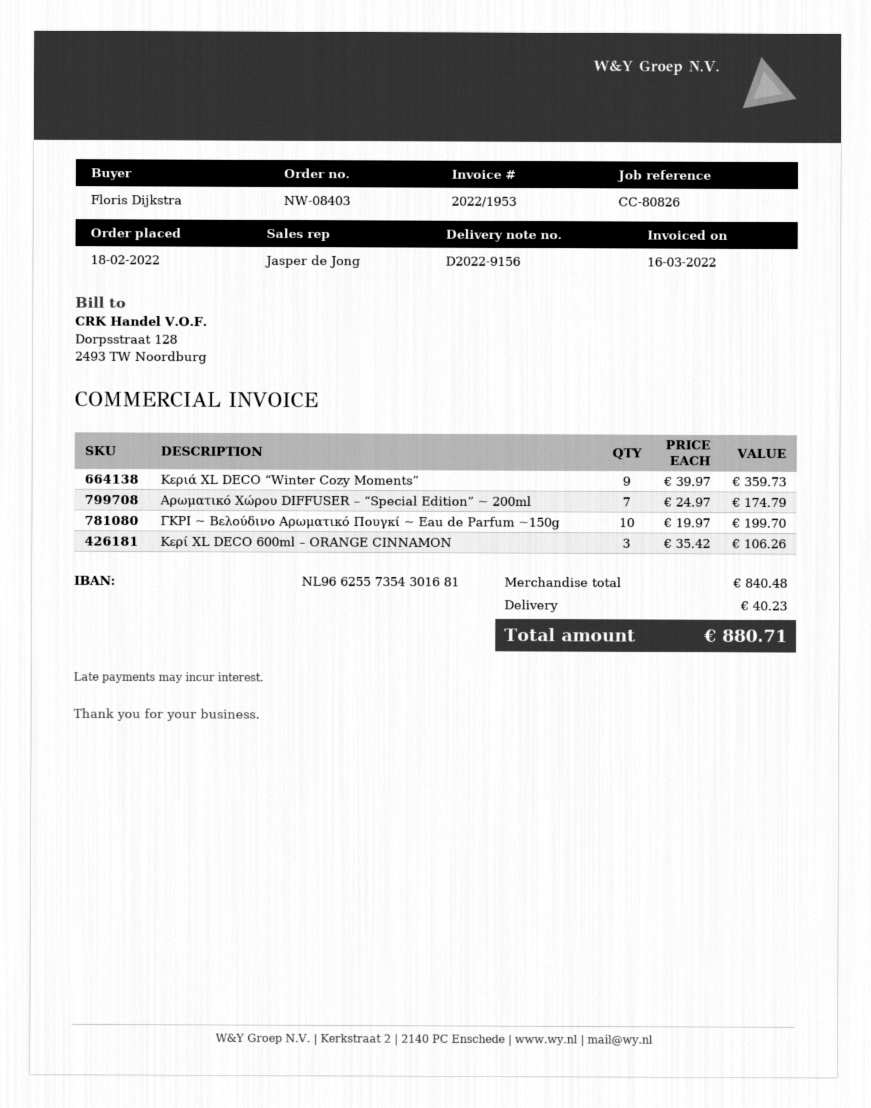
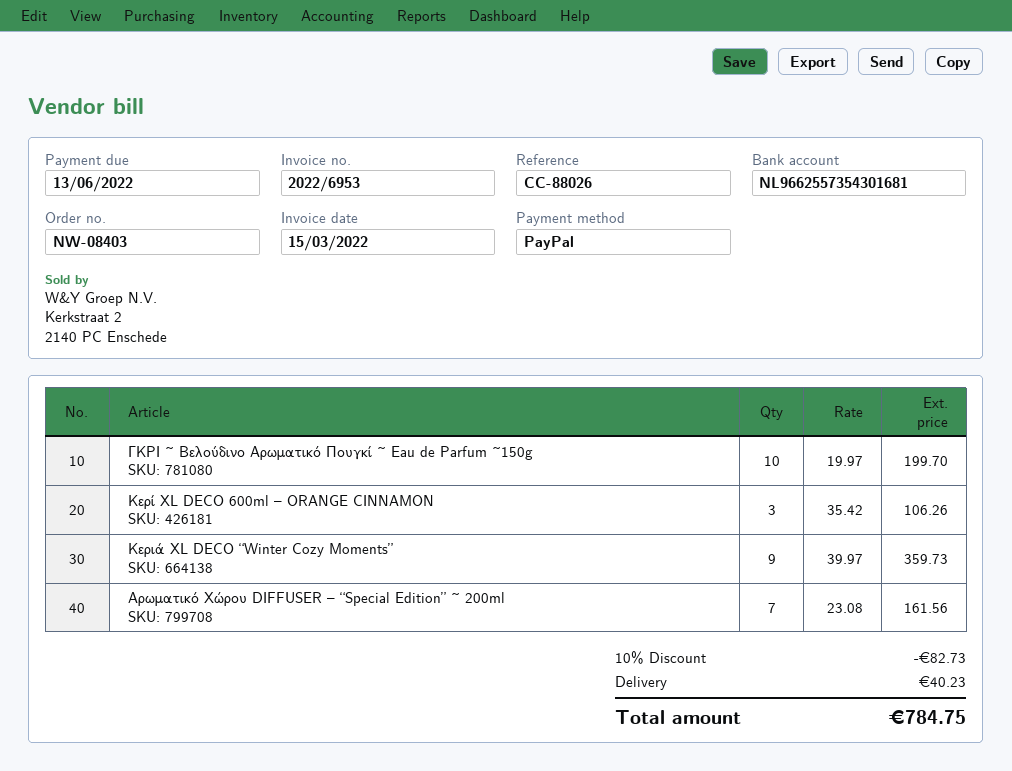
invoice number: 2022/1953 -> 2022/6953
invoice date: 2022-03-16 -> 2022-03-15
reference: CC-80826 -> CC-88026
Αρωματικό Χώρου DIFFUSER – “Special Edition” ~ 200ml: 7 x 24.97 = 174.79 -> 7 x 23.08 = 161.56
discount: none -> 10% = 82.73
total: 880.71 -> 784.75

